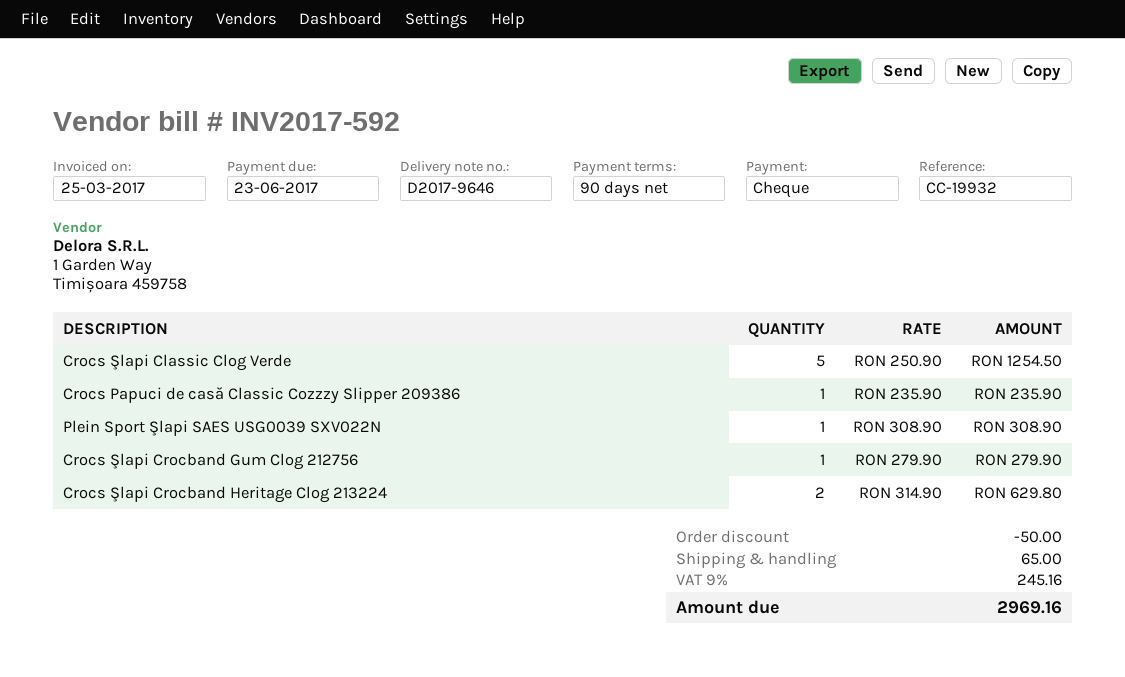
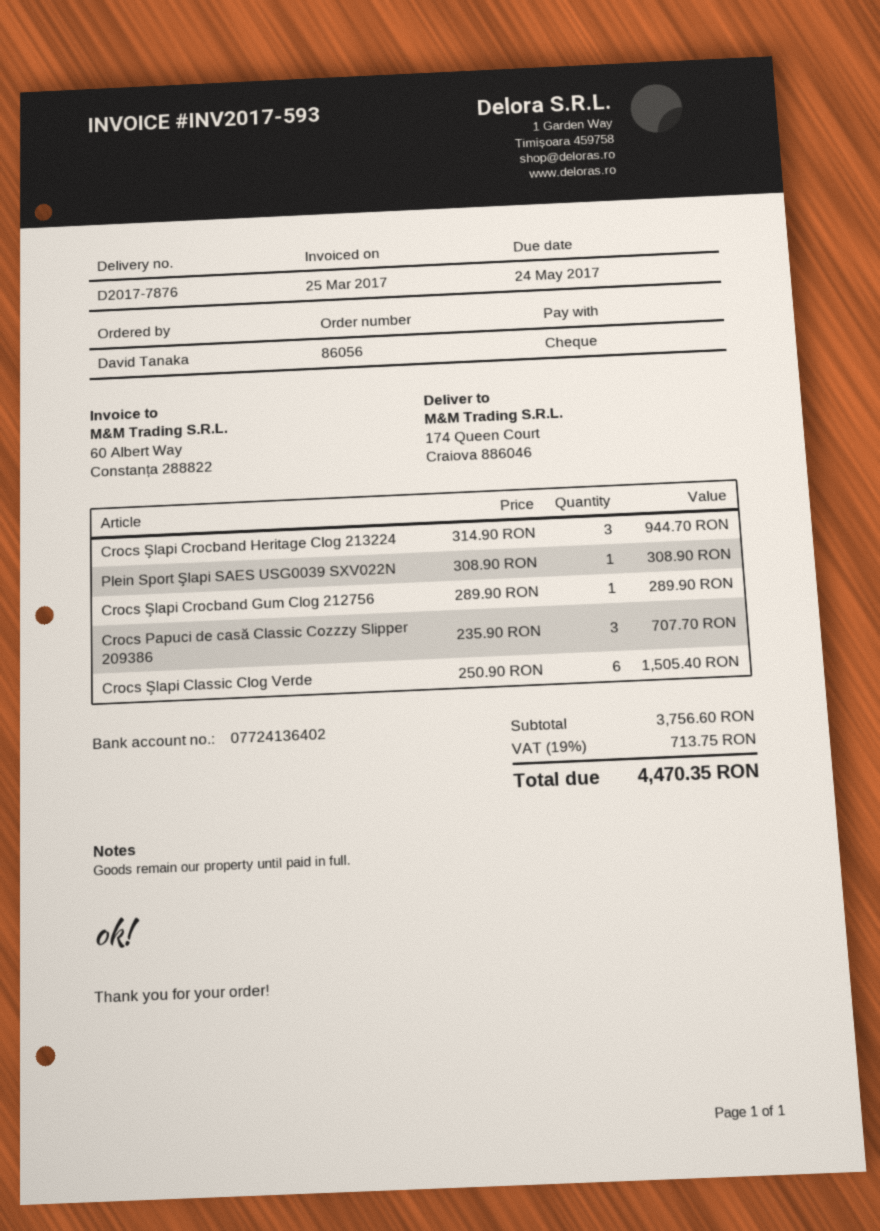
delivery note number: D2017-9646 -> D2017-7876
invoice number: INV2017-592 -> INV2017-593
due date: 2017-06-23 -> 2017-05-24
Crocs Şlapi Classic Clog Verde: 5 x 250.90 = 1254.50 -> 6 x 250.90 = 1505.40
Crocs Papuci de casă Classic Cozzzy Slipper 209386: 1 x 235.90 = 235.90 -> 3 x 235.90 = 707.70
Crocs Şlapi Crocband Gum Clog 212756: 1 x 279.90 = 279.90 -> 1 x 289.90 = 289.90
Crocs Şlapi Crocband Heritage Clog 213224: 2 x 314.90 = 629.80 -> 3 x 314.90 = 944.70
discount: 50.00 -> none
shipping: 65.00 -> none
tax: 9% = 245.16 -> 19% = 713.75
total: 2969.16 -> 4470.35

